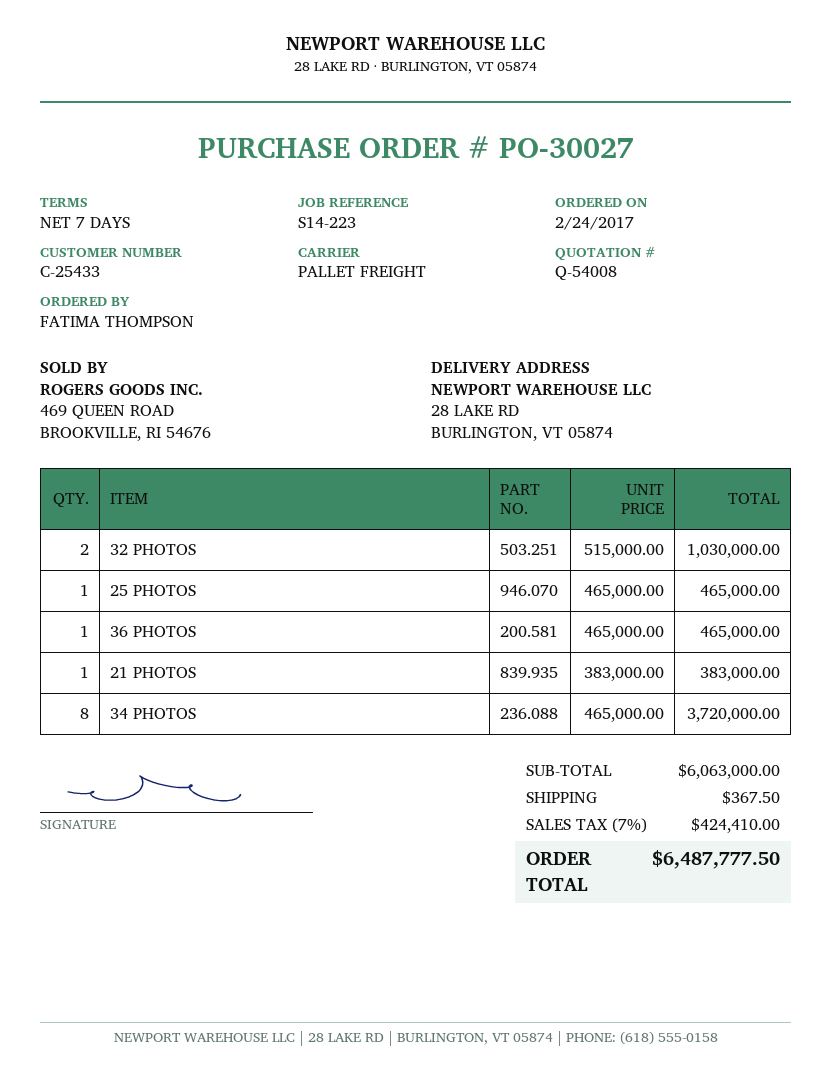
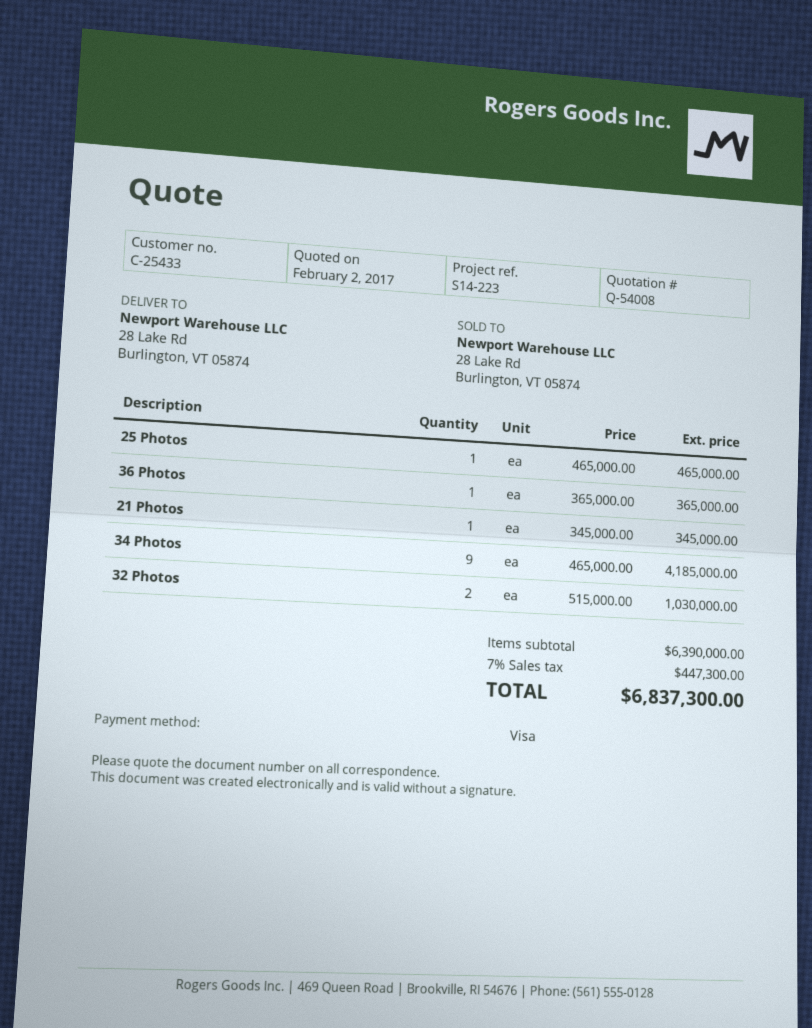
36 PHOTOS: 1 x 465000.00 = 465000.00 -> 1 x 365000.00 = 365000.00
21 PHOTOS: 1 x 383000.00 = 383000.00 -> 1 x 345000.00 = 345000.00
34 PHOTOS: 8 x 465000.00 = 3720000.00 -> 9 x 465000.00 = 4185000.00
subtotal: 6063000.00 -> 6390000.00
shipping: 367.50 -> none
tax: 7% = 424410.00 -> 7% = 447300.00
total: 6487777.50 -> 6837300.00

